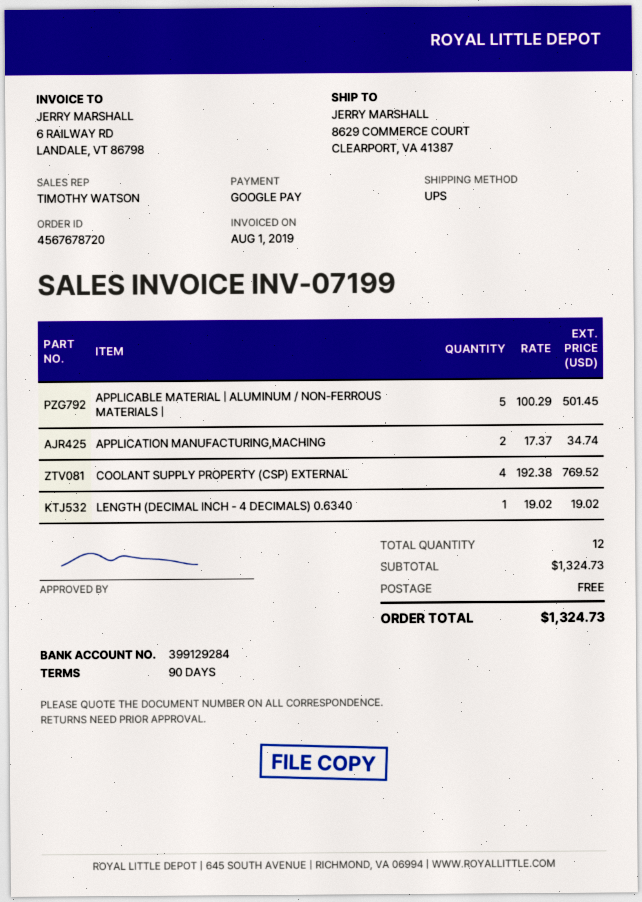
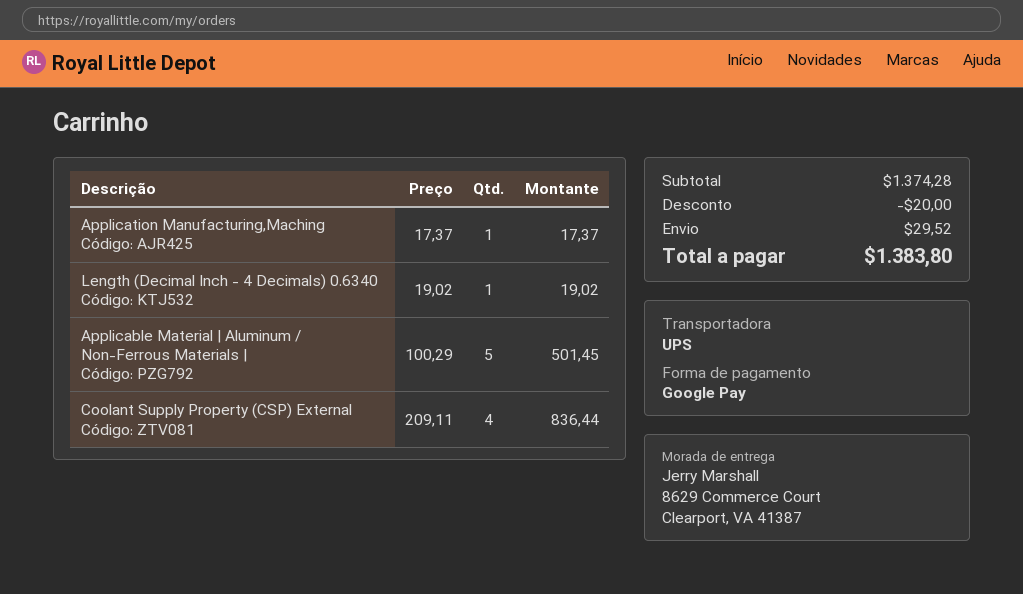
APPLICATION MANUFACTURING,MACHING: 2 x 17.37 = 34.74 -> 1 x 17.37 = 17.37
COOLANT SUPPLY PROPERTY (CSP) EXTERNAL: 4 x 192.38 = 769.52 -> 4 x 209.11 = 836.44
subtotal: 1324.73 -> 1374.28
discount: none -> 20.00
shipping: 0.00 -> 29.52
total: 1324.73 -> 1383.80

